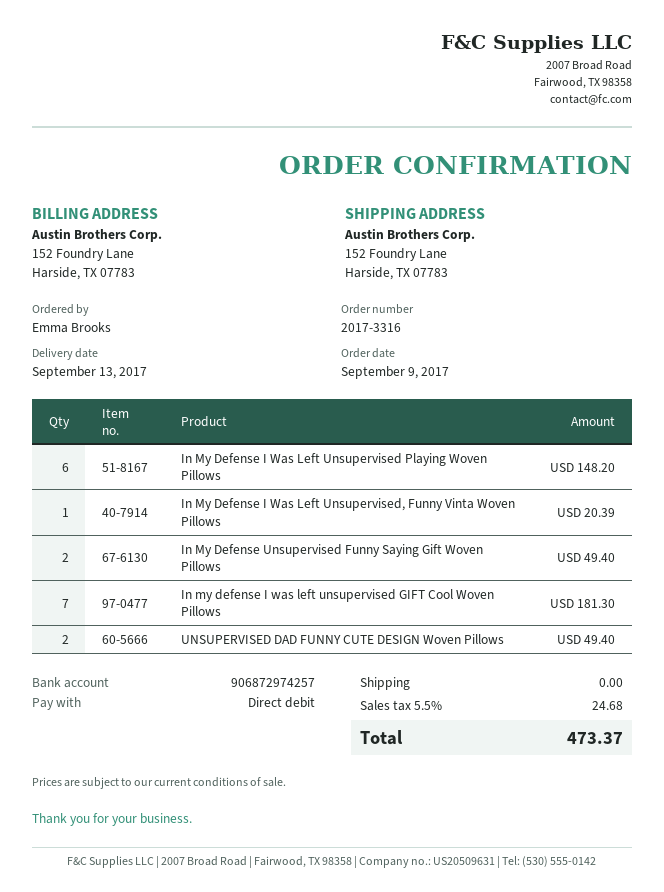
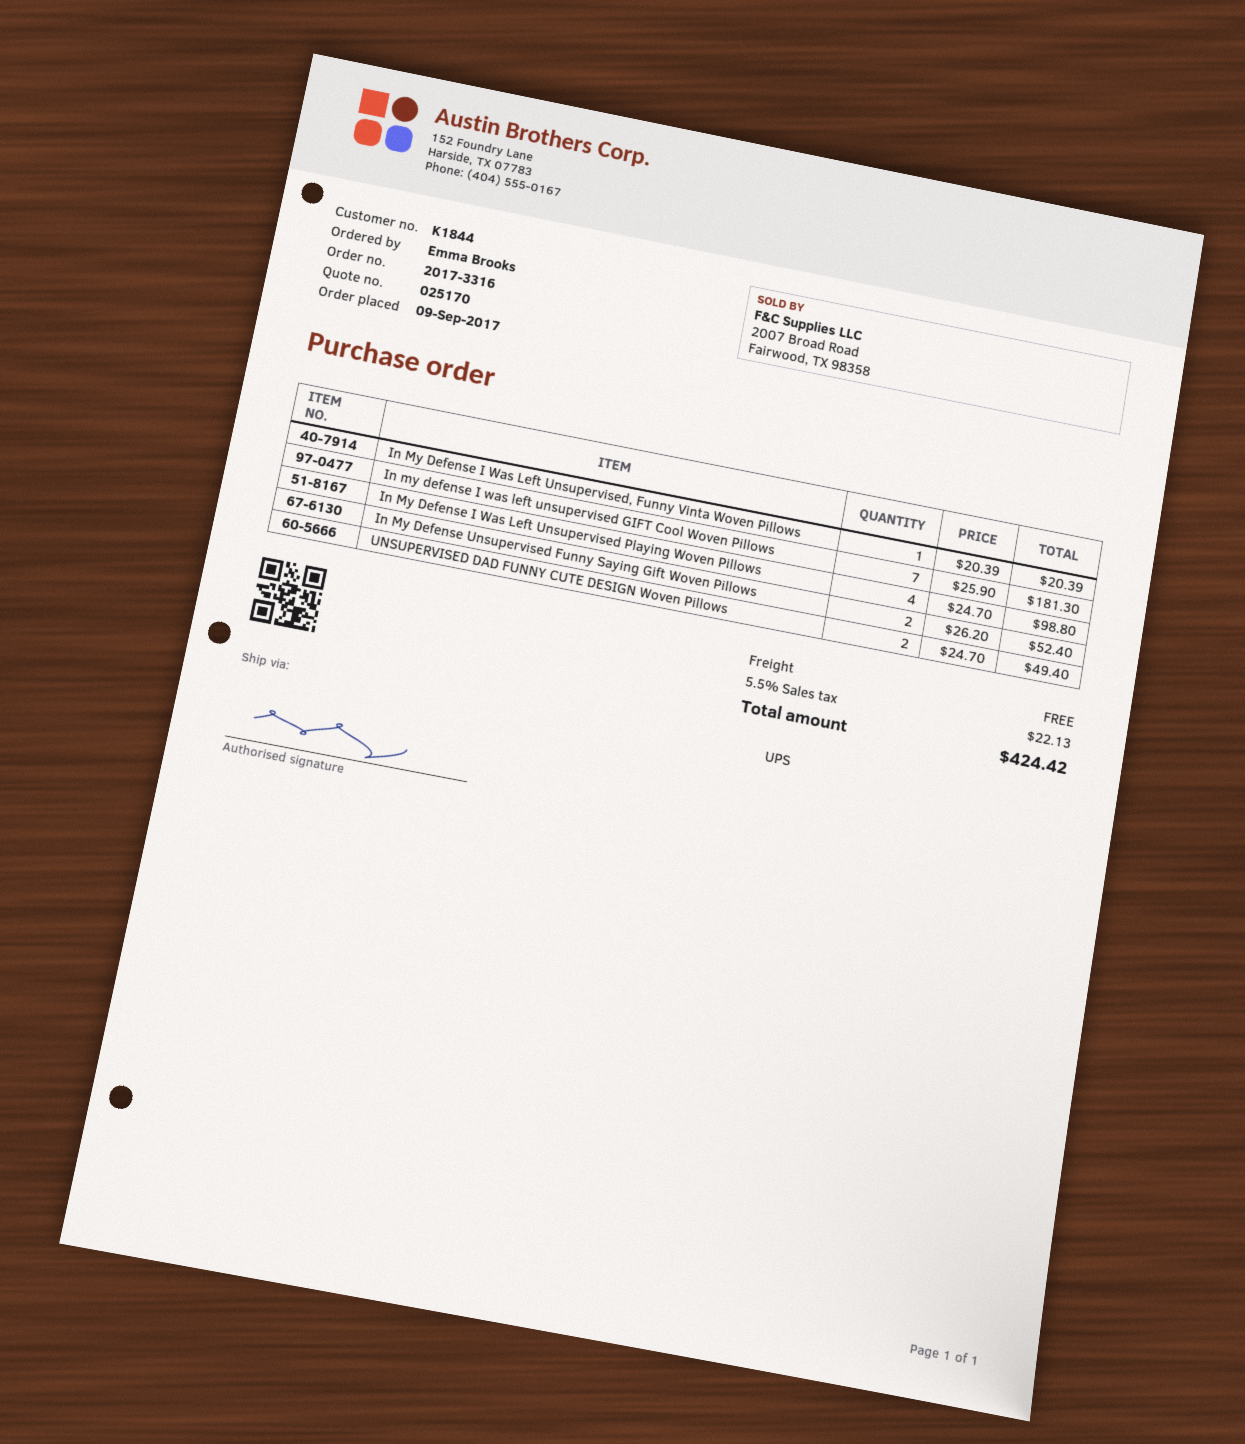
In My Defense I Was Left Unsupervised Playing Woven Pillows: 6 for 148.20 -> 4 for 98.80
In My Defense Unsupervised Funny Saying Gift Woven Pillows: 2 for 49.40 -> 2 for 52.40
tax: 5.5% = 24.68 -> 5.5% = 22.13
total: 473.37 -> 424.42

